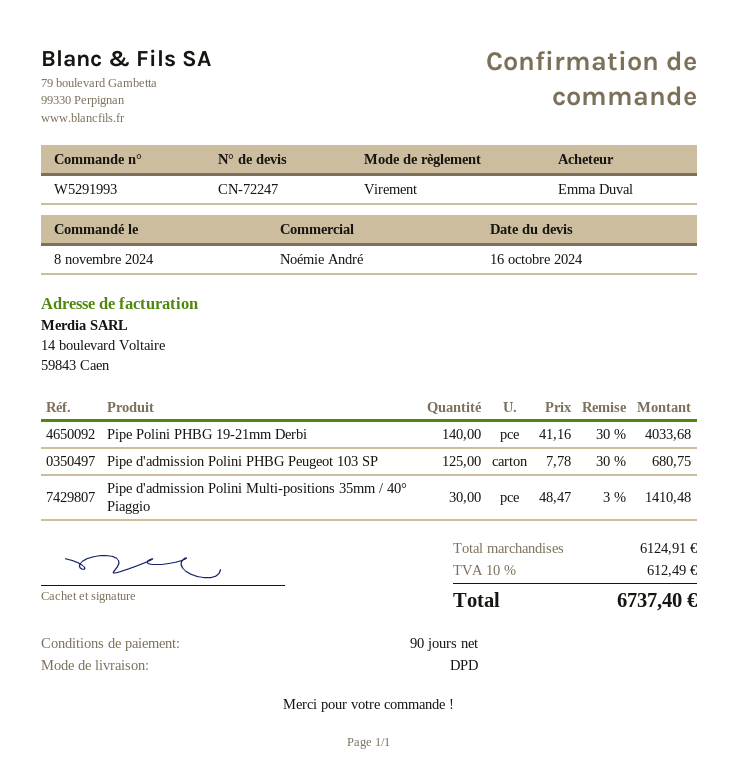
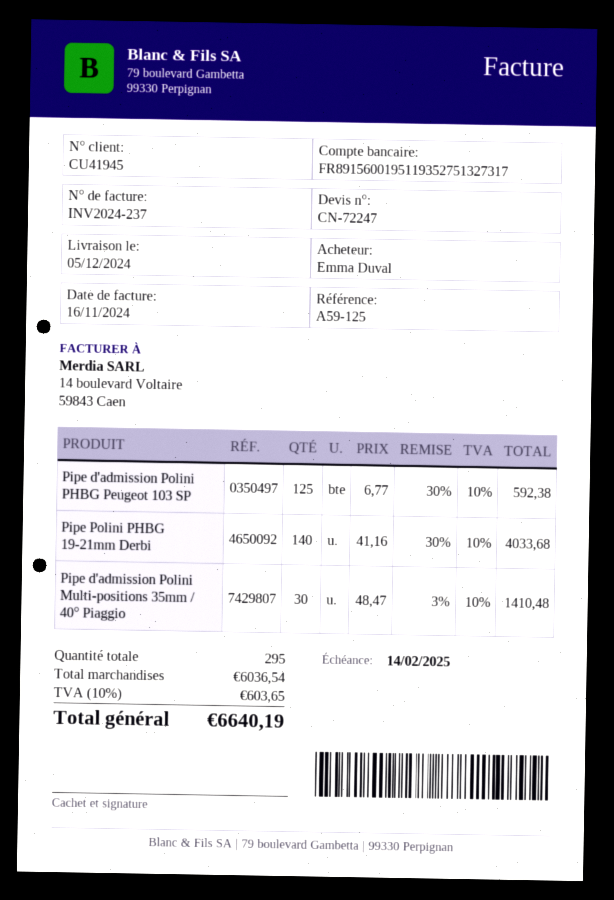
Pipe d'admission Polini PHBG Peugeot 103 SP: 125 x 7.78 - 30% = 680.75 -> 125 x 6.77 - 30% = 592.38
subtotal: 6124.91 -> 6036.54
tax: 10% = 612.49 -> 10% = 603.65
total: 6737.40 -> 6640.19

